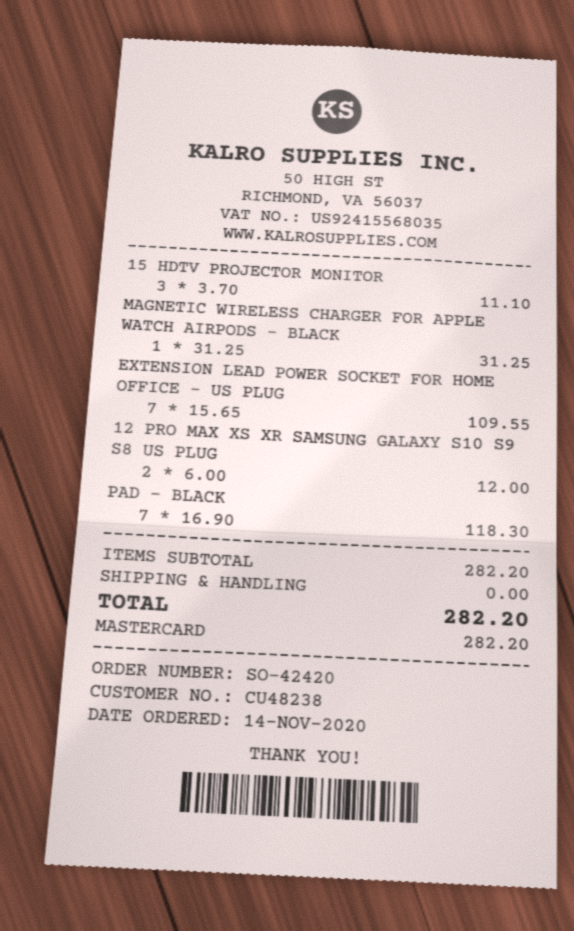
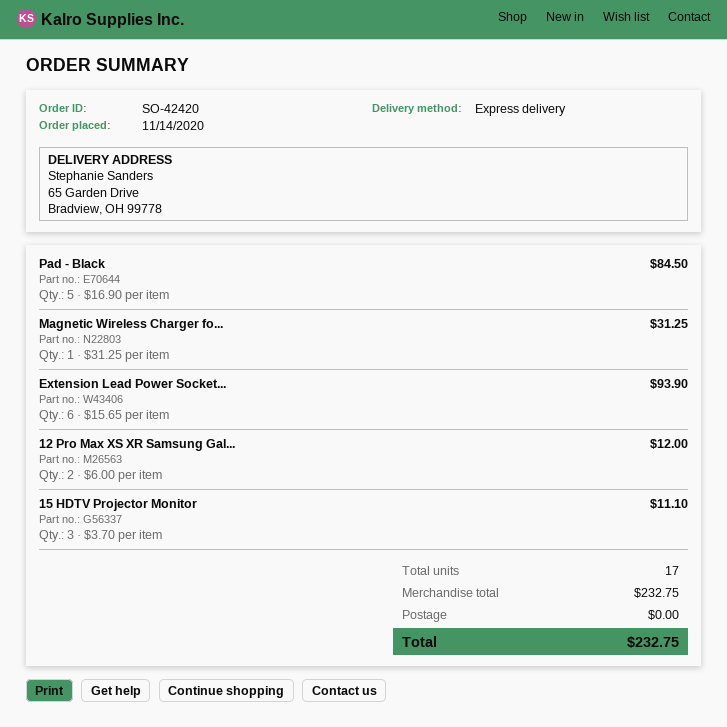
EXTENSION LEAD POWER SOCKET FOR HOME OFFICE - US PLUG: 7 x 15.65 = 109.55 -> 6 x 15.65 = 93.90
PAD - BLACK: 7 x 16.90 = 118.30 -> 5 x 16.90 = 84.50
subtotal: 282.20 -> 232.75
total: 282.20 -> 232.75

